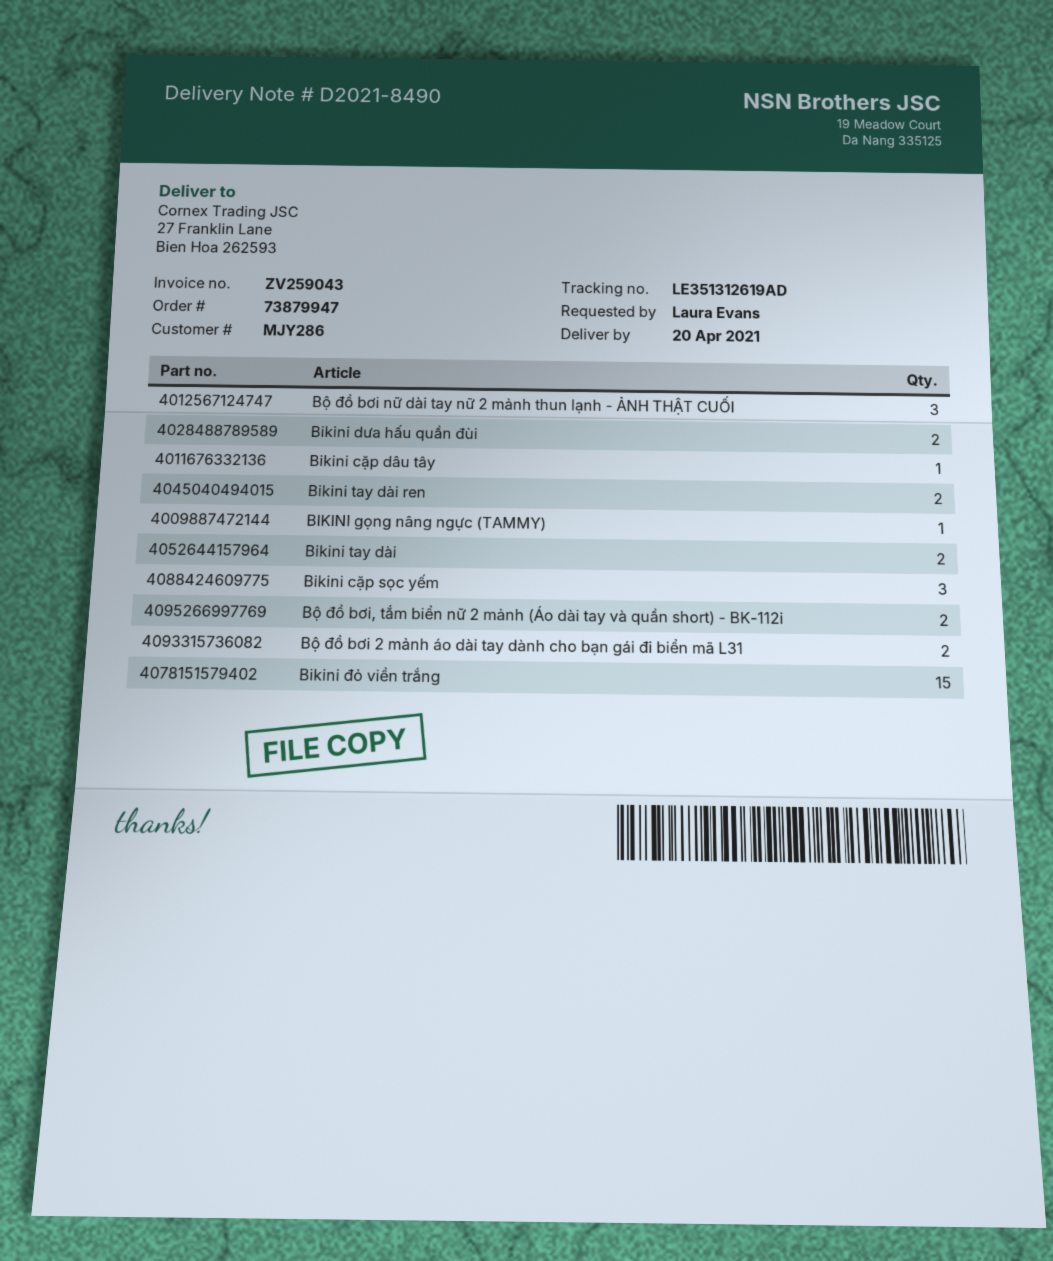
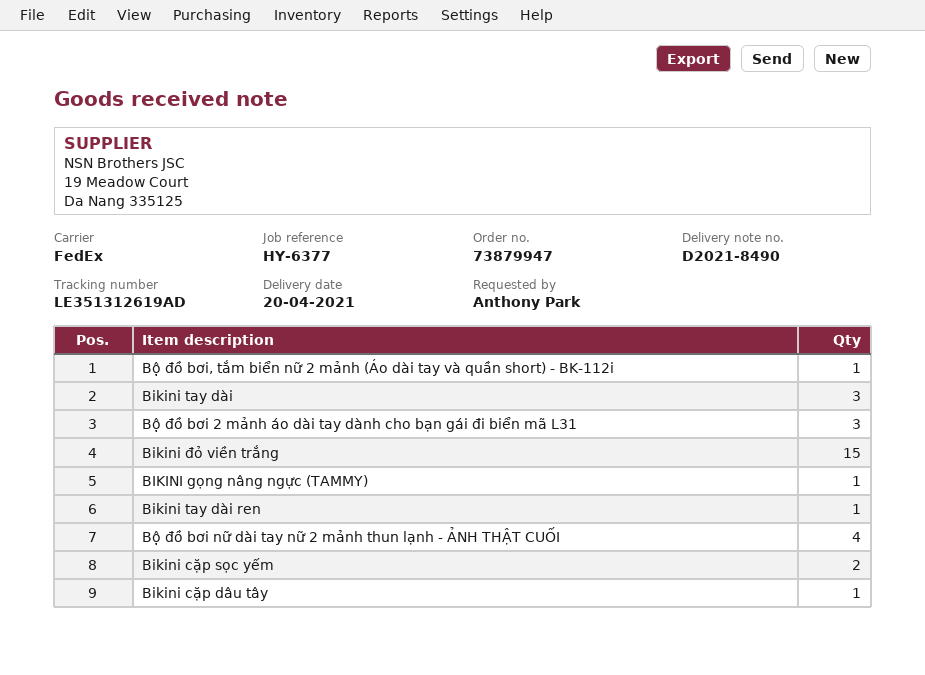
ordered by: Laura Evans -> Anthony Park
Bộ đồ bơi nữ dài tay nữ 2 mảnh thun lạnh - ẢNH THẬT CUỐI: 3 -> 4
Bikini dưa hấu quần đùi: 2 -> none
Bikini tay dài ren: 2 -> 1
Bikini tay dài: 2 -> 3
Bikini cặp sọc yếm: 3 -> 2
Bộ đồ bơi, tắm biển nữ 2 mảnh (Áo dài tay và quần short) - BK-112i: 2 -> 1
Bộ đồ bơi 2 mảnh áo dài tay dành cho bạn gái đi biển mã L31: 2 -> 3

